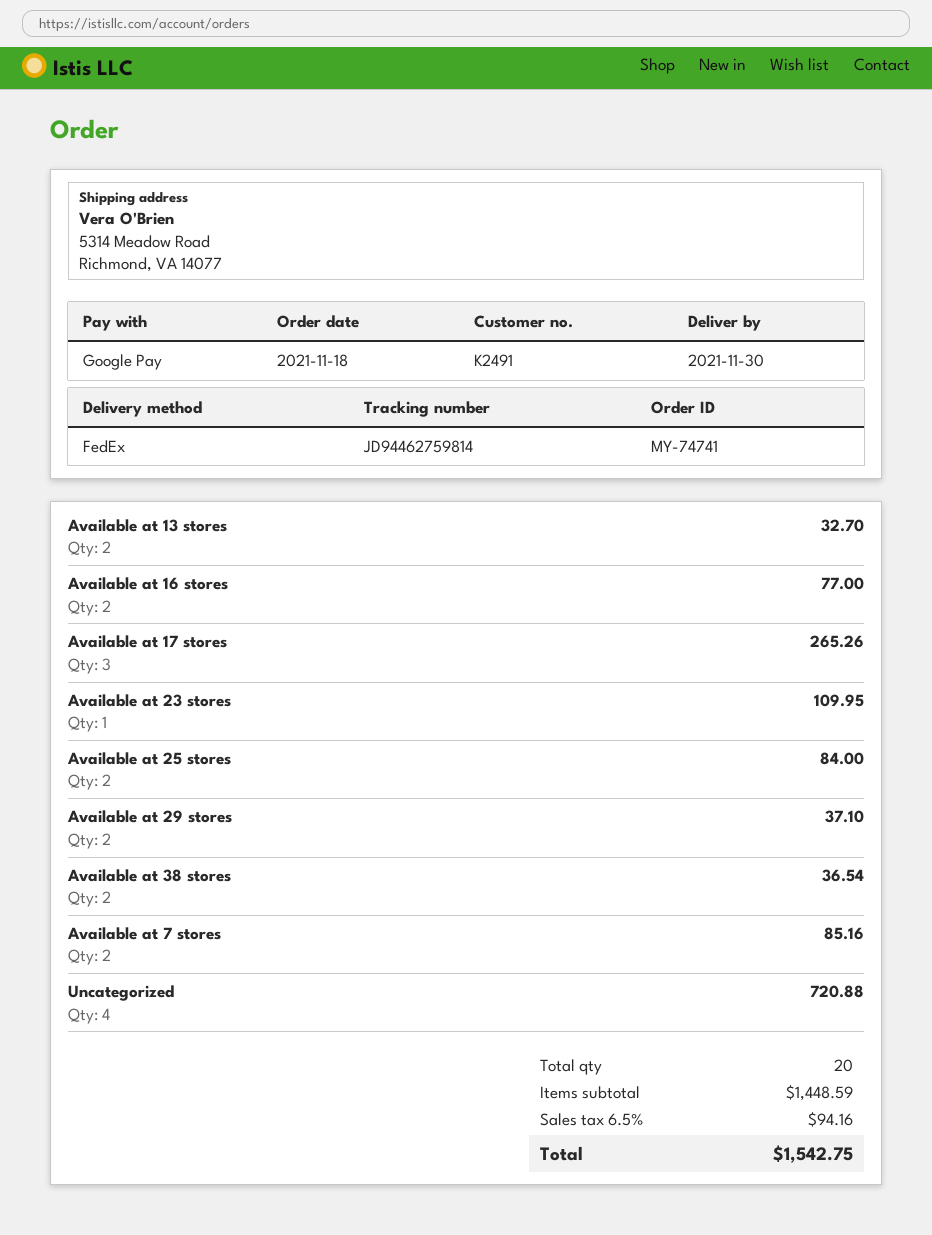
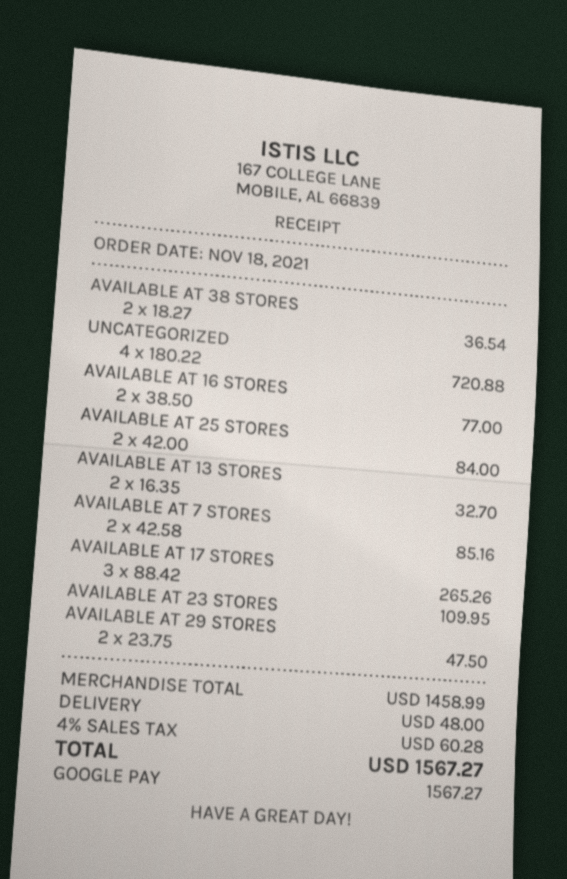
Available at 29 stores: 2 for 37.10 -> 2 for 47.50
subtotal: 1448.59 -> 1458.99
shipping: none -> 48.00
tax: 6.5% = 94.16 -> 4% = 60.28
total: 1542.75 -> 1567.27

